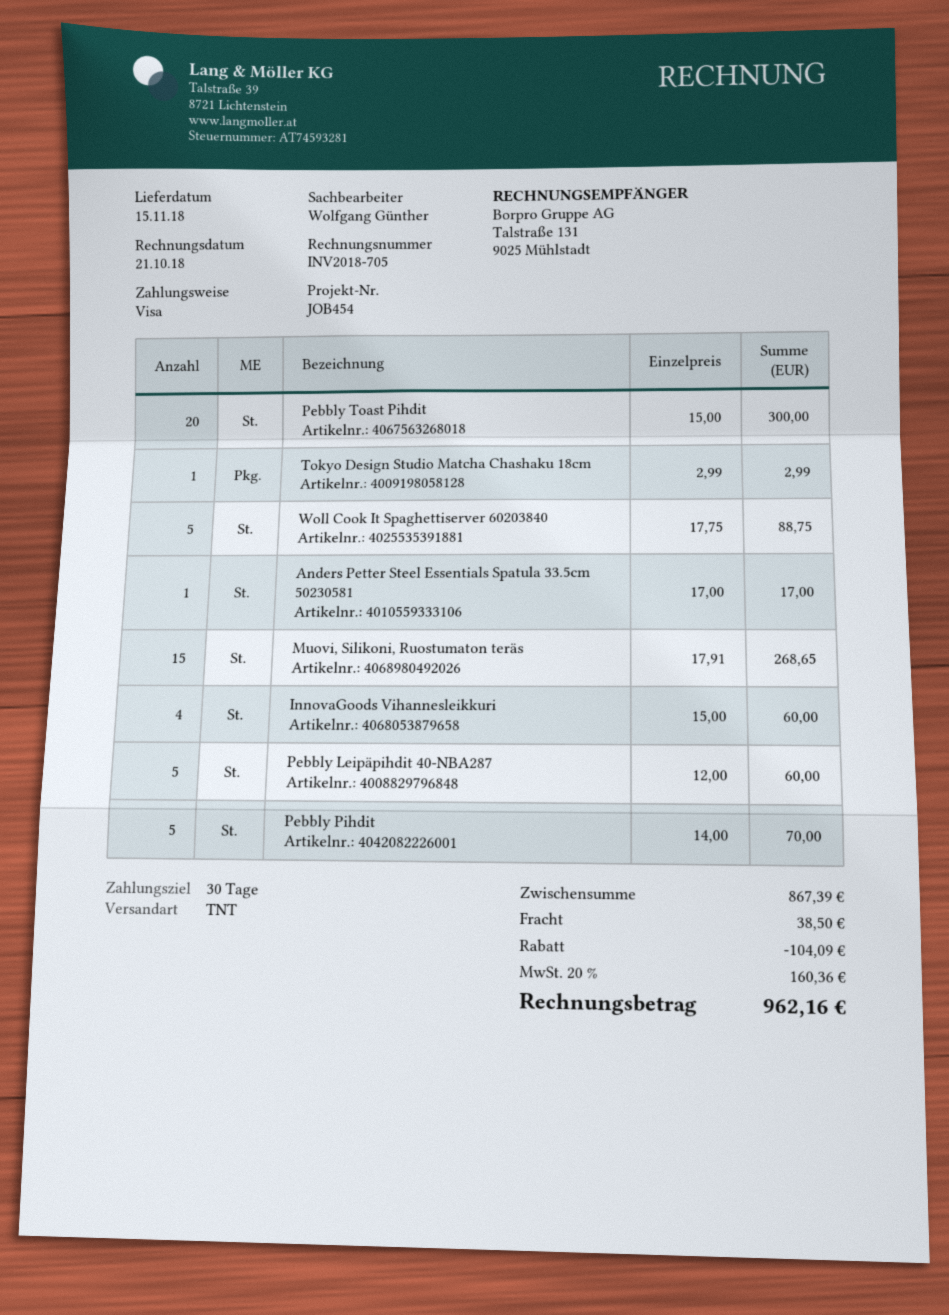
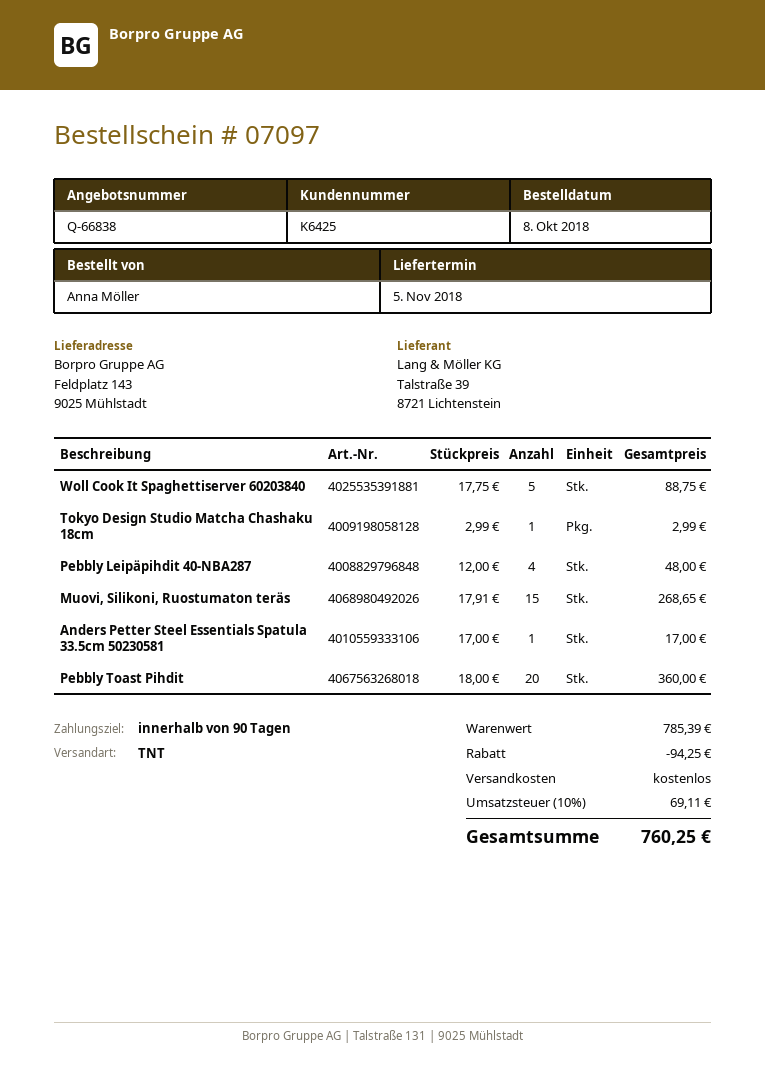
delivery date: 2018-11-15 -> 2018-11-05
payment terms: 30 days -> 90 days
Pebbly Toast Pihdit: 20 x 15.00 = 300.00 -> 20 x 18.00 = 360.00
InnovaGoods Vihannesleikkuri: 4 x 15.00 = 60.00 -> none
Pebbly Leipäpihdit 40-NBA287: 5 x 12.00 = 60.00 -> 4 x 12.00 = 48.00
Pebbly Pihdit: 5 x 14.00 = 70.00 -> none
subtotal: 867.39 -> 785.39
discount: 104.09 -> 94.25
shipping: 38.50 -> 0.00
tax: 20% = 160.36 -> 10% = 69.11
total: 962.16 -> 760.25

